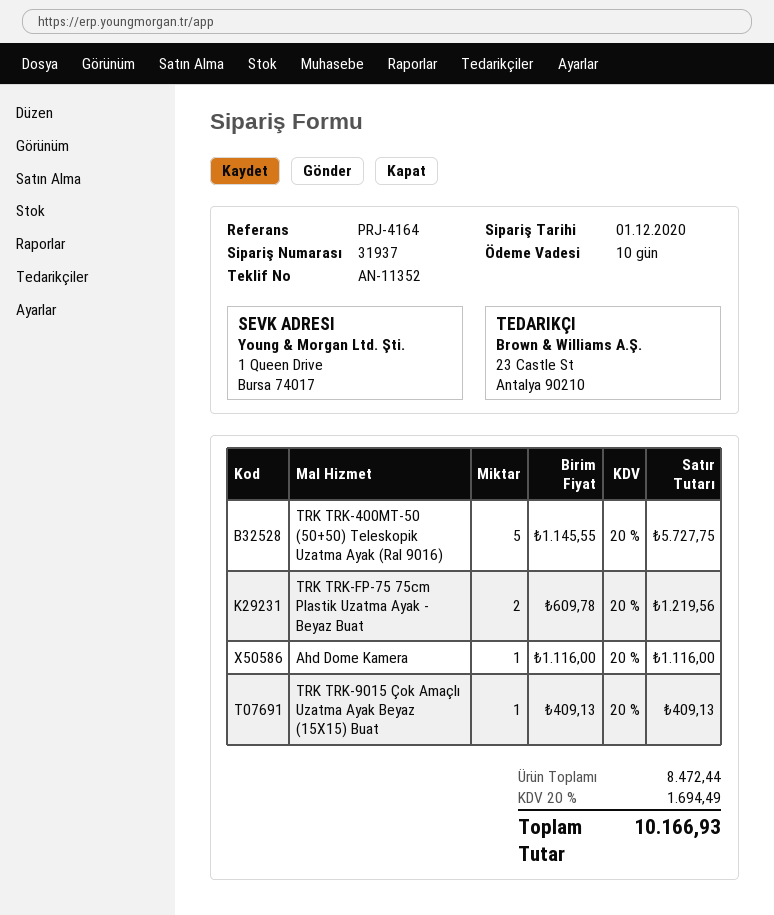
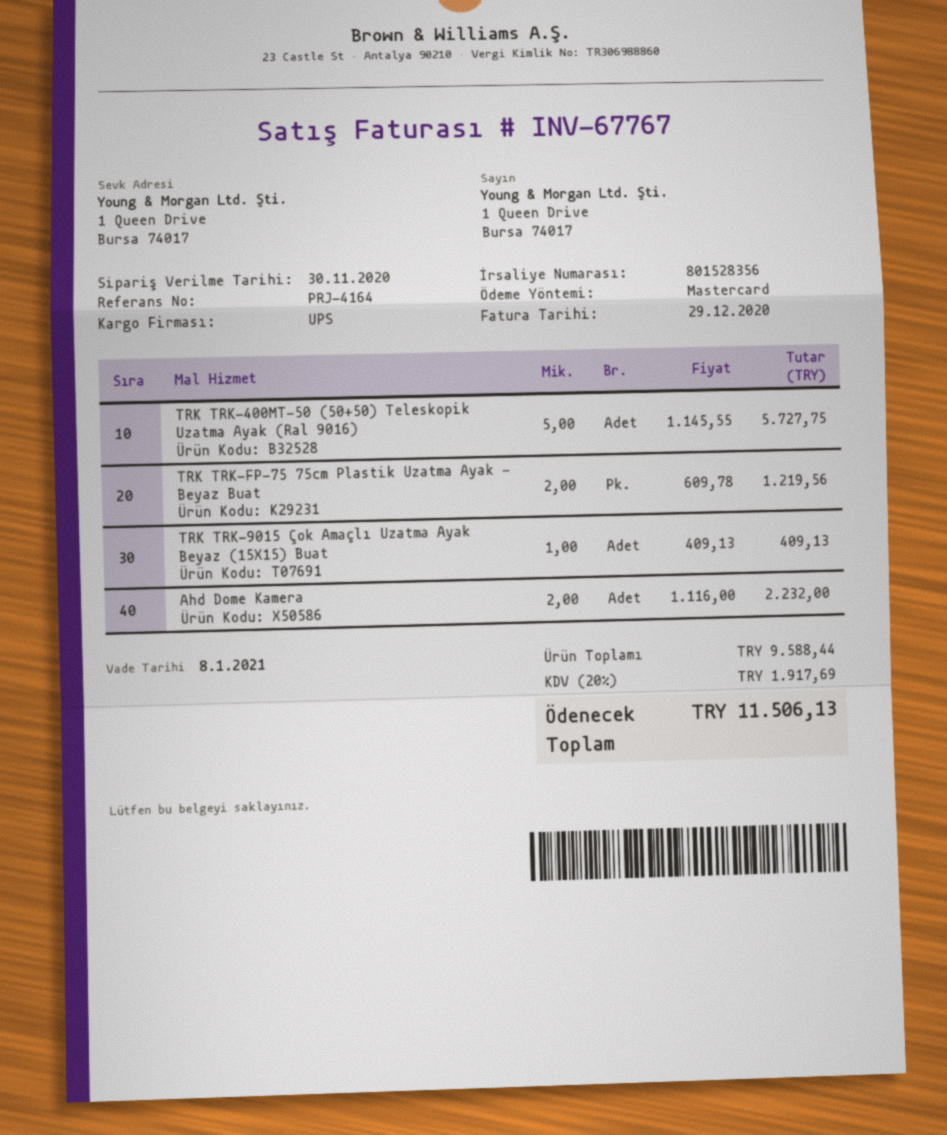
order date: 2020-12-01 -> 2020-11-30
Ahd Dome Kamera: 1 x 1116.00 = 1116.00 -> 2 x 1116.00 = 2232.00
subtotal: 8472.44 -> 9588.44
tax: 20% = 1694.49 -> 20% = 1917.69
total: 10166.93 -> 11506.13

